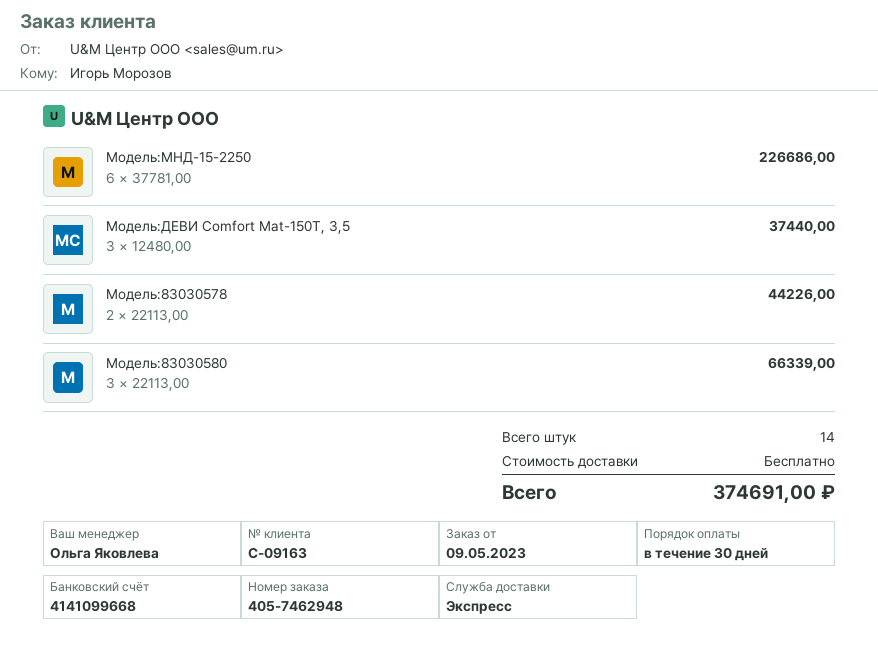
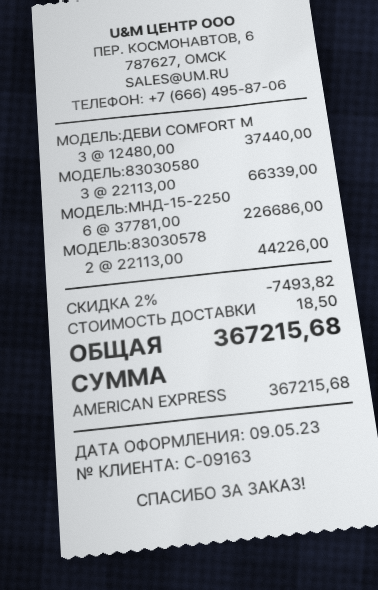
discount: none -> 2% = 7493.82
shipping: 0.00 -> 18.50
total: 374691.00 -> 367215.68

